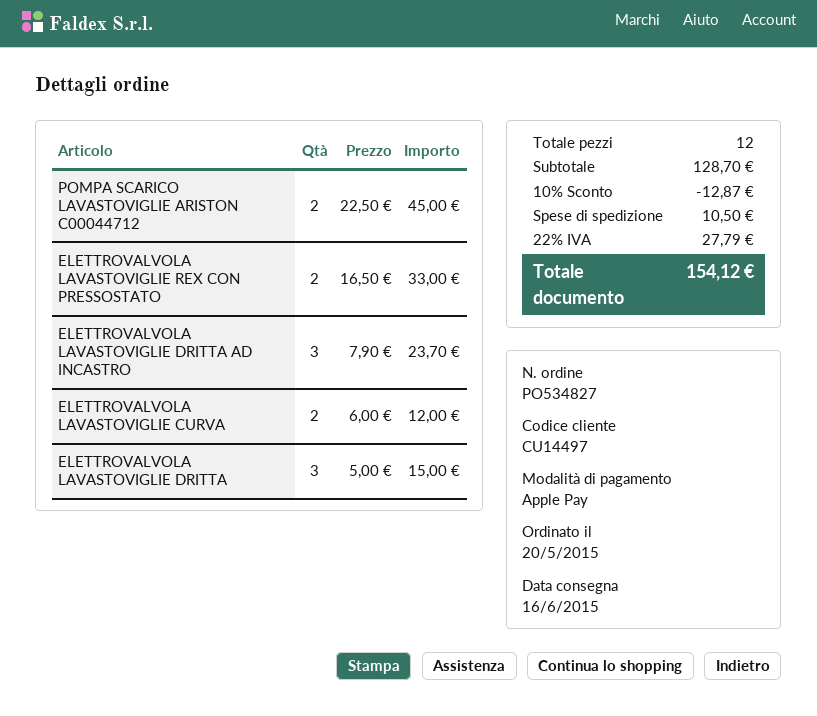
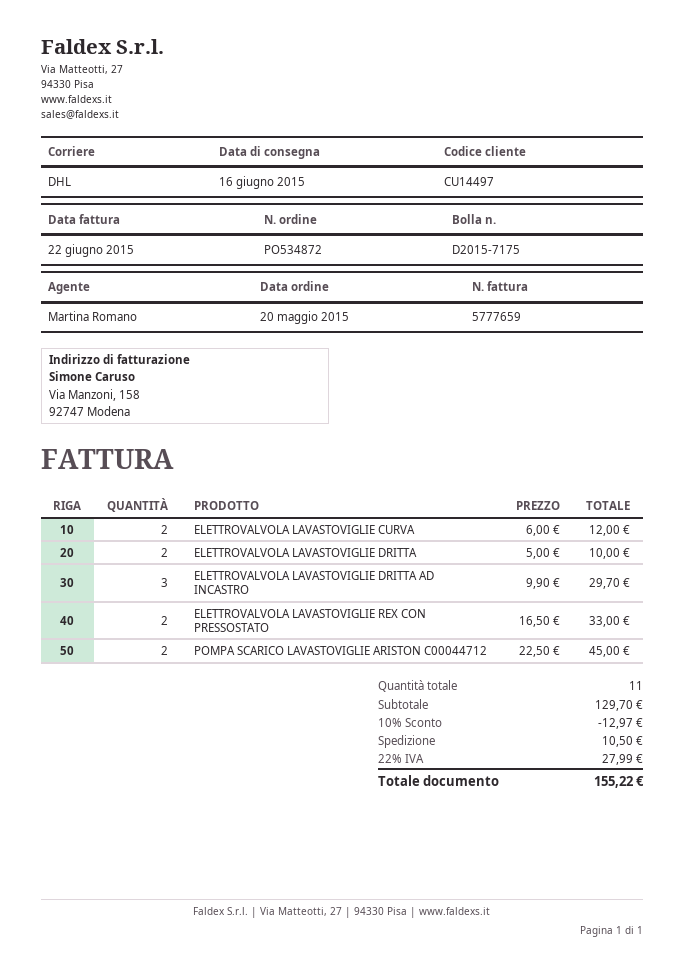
order number: PO534827 -> PO534872
ELETTROVALVOLA LAVASTOVIGLIE DRITTA AD INCASTRO: 3 x 7.90 = 23.70 -> 3 x 9.90 = 29.70
ELETTROVALVOLA LAVASTOVIGLIE DRITTA: 3 x 5.00 = 15.00 -> 2 x 5.00 = 10.00
total quantity: 12 -> 11
subtotal: 128.70 -> 129.70
discount: 10% = 12.87 -> 10% = 12.97
tax: 22% = 27.79 -> 22% = 27.99
total: 154.12 -> 155.22

